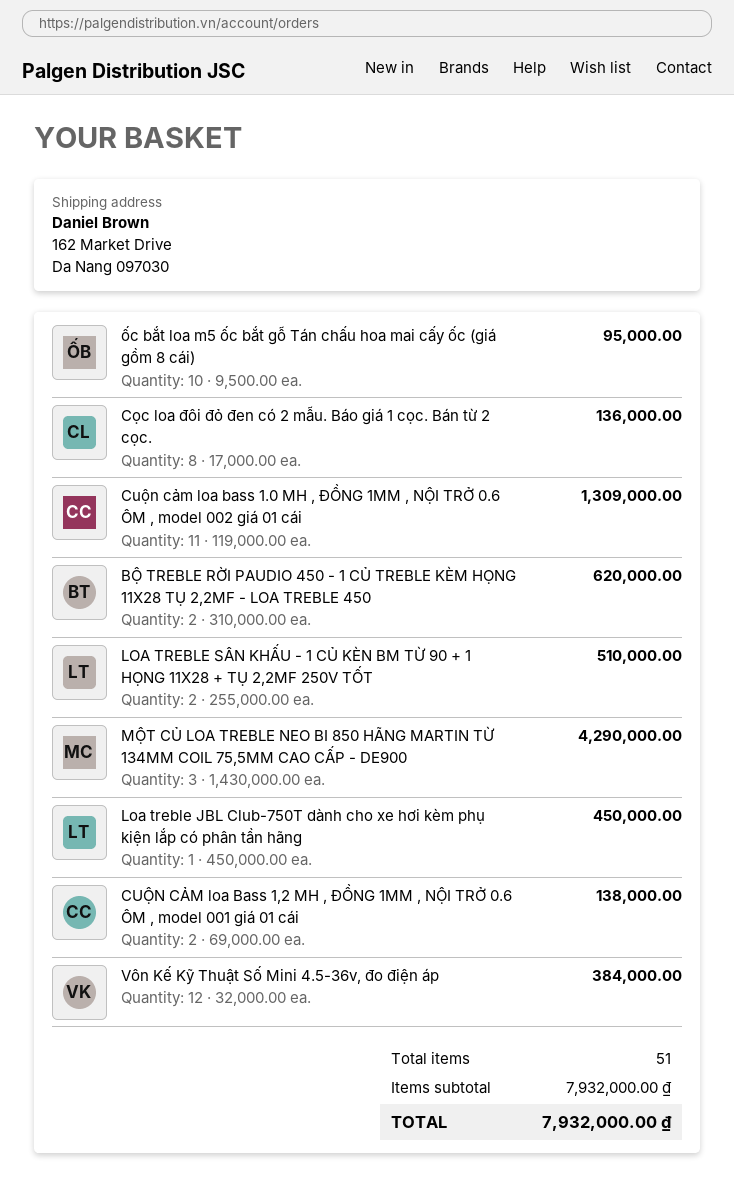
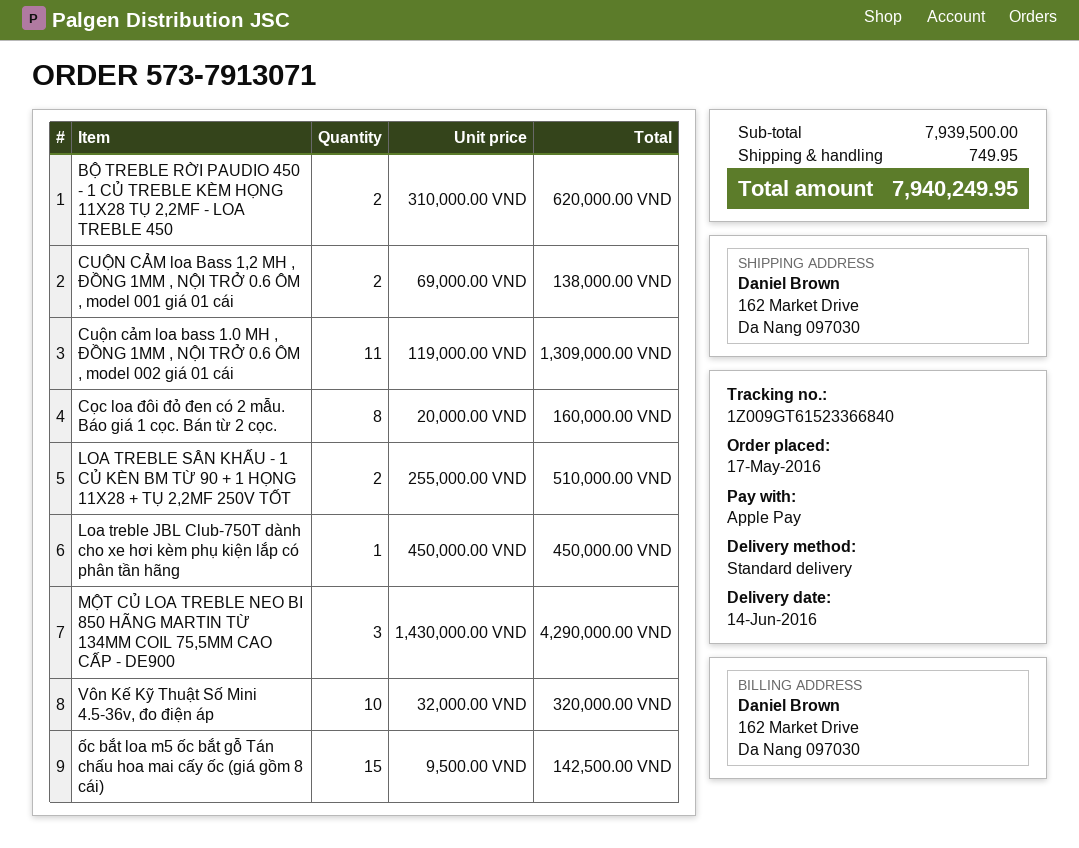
ốc bắt loa m5 ốc bắt gỗ Tán chấu hoa mai cấy ốc (giá gồm 8 cái): 10 x 9500.00 = 95000.00 -> 15 x 9500.00 = 142500.00
Cọc loa đôi đỏ đen có 2 mẫu. Báo giá 1 cọc. Bán từ 2 cọc.: 8 x 17000.00 = 136000.00 -> 8 x 20000.00 = 160000.00
Vôn Kế Kỹ Thuật Số Mini 4.5-36v, đo điện áp: 12 x 32000.00 = 384000.00 -> 10 x 32000.00 = 320000.00
subtotal: 7932000.00 -> 7939500.00
shipping: none -> 749.95
total: 7932000.00 -> 7940249.95

